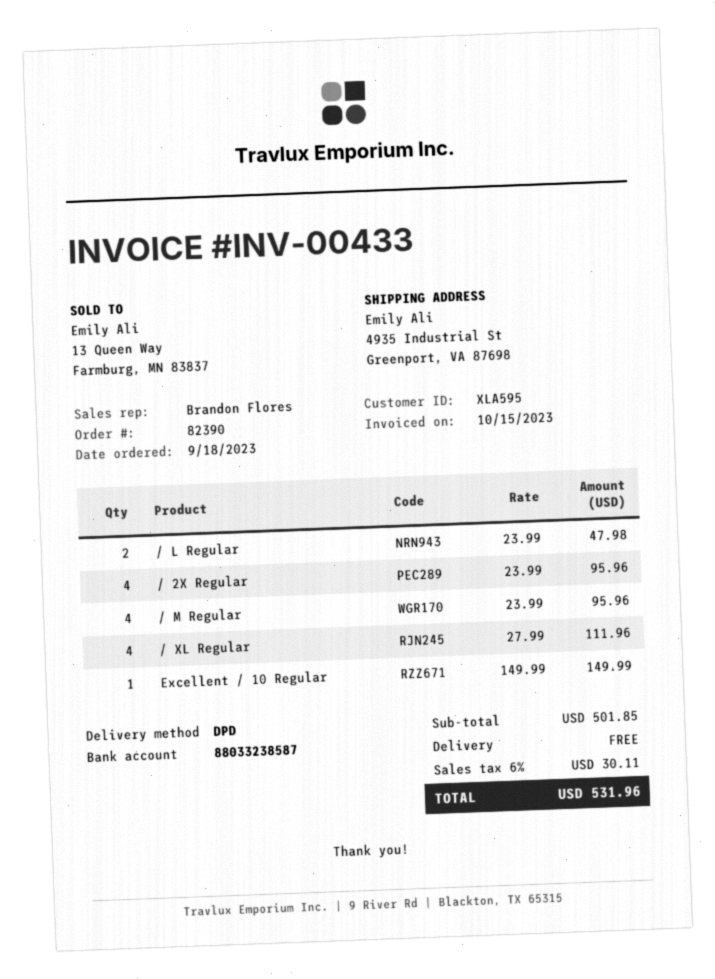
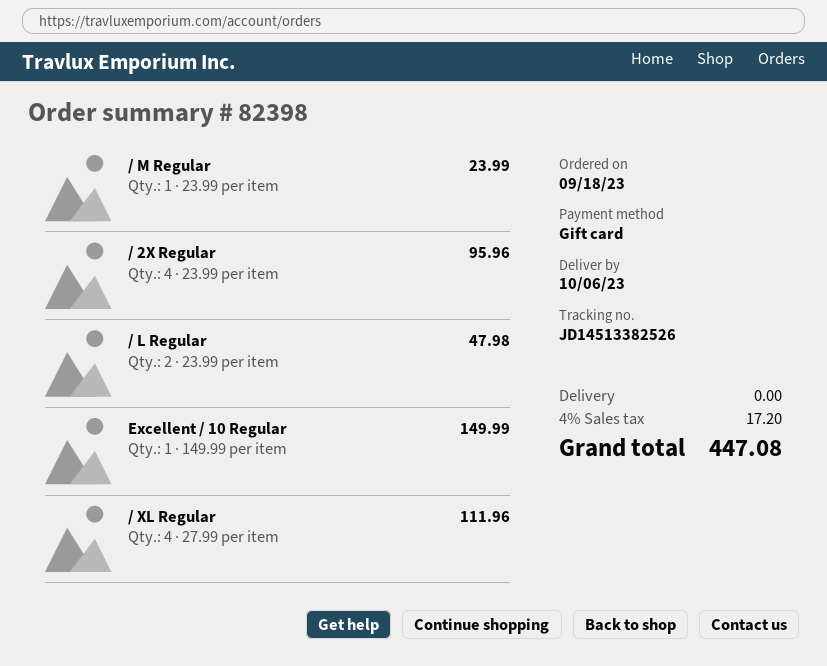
order number: 82390 -> 82398
/ M Regular: 4 x 23.99 = 95.96 -> 1 x 23.99 = 23.99
tax: 6% = 30.11 -> 4% = 17.20
total: 531.96 -> 447.08

